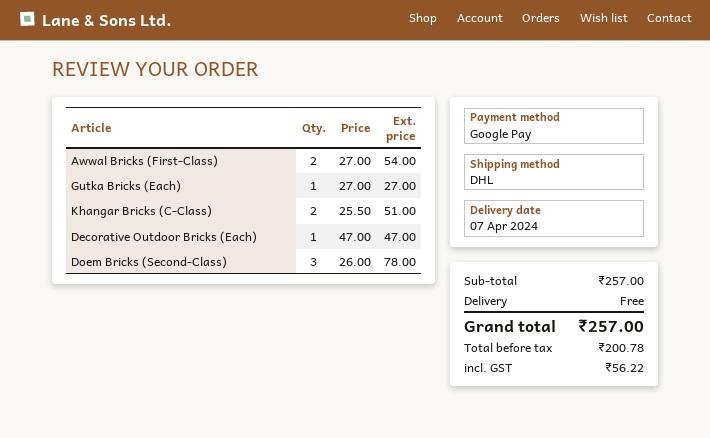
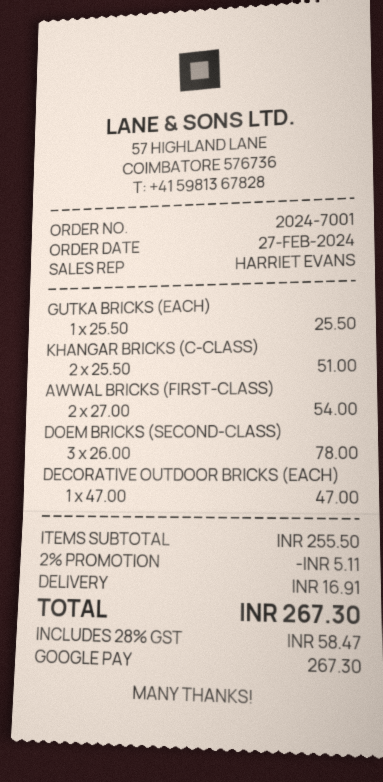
Gutka Bricks (Each): 1 x 27.00 = 27.00 -> 1 x 25.50 = 25.50
subtotal: 257.00 -> 255.50
discount: none -> 2% = 5.11
shipping: 0.00 -> 16.91
tax: 56.22 -> 58.47
total: 257.00 -> 267.30

